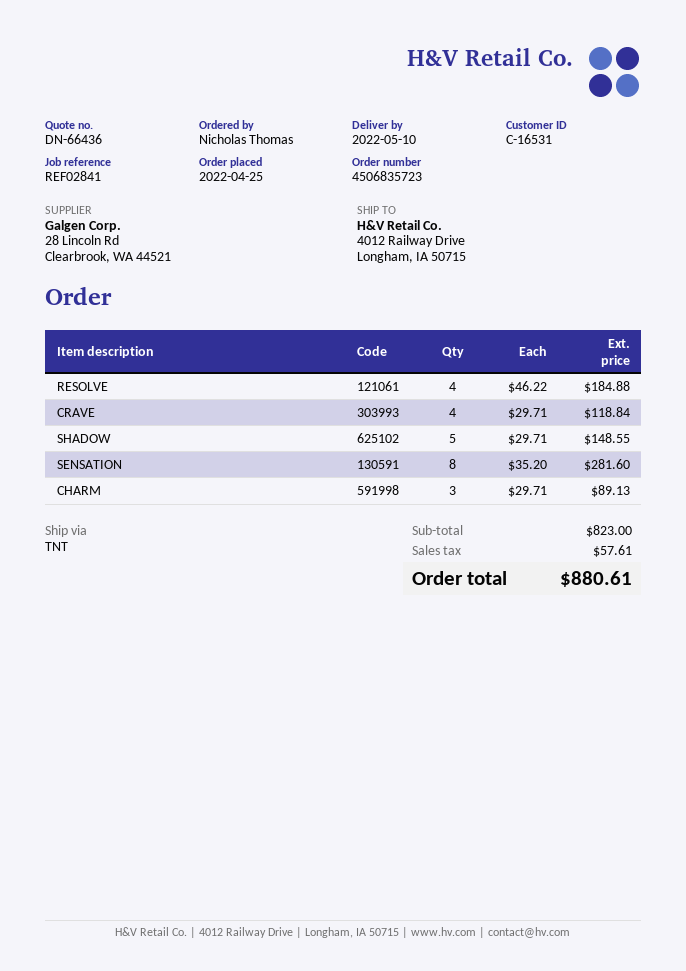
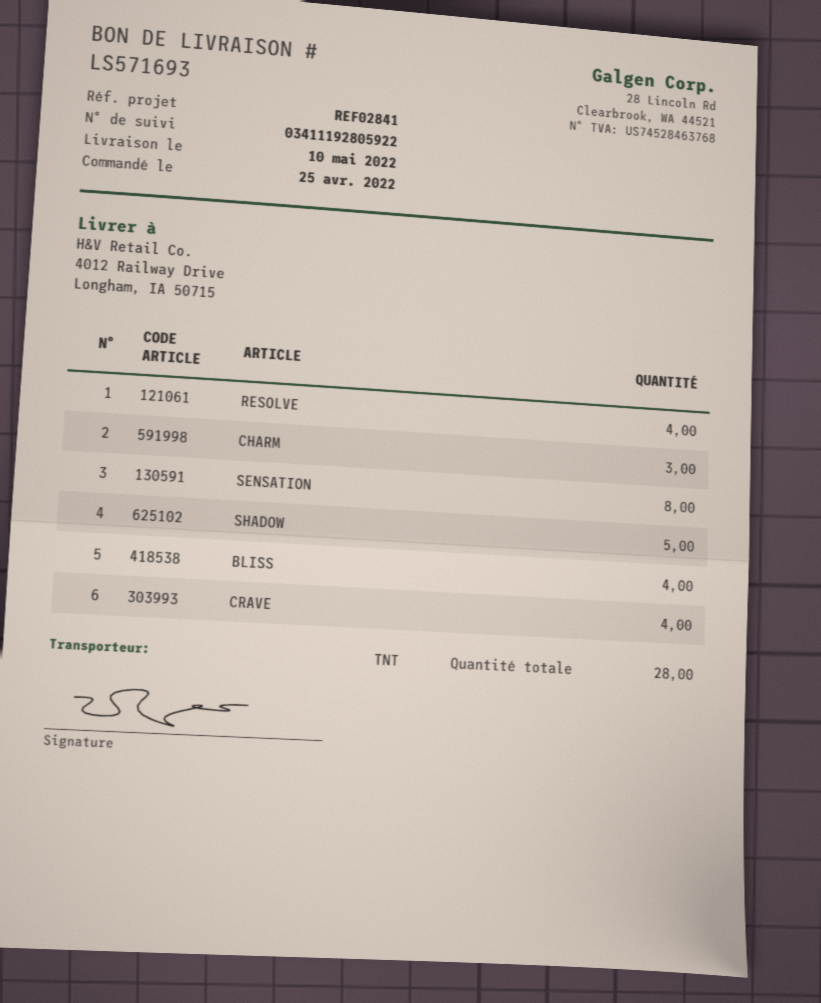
BLISS: none -> 4

